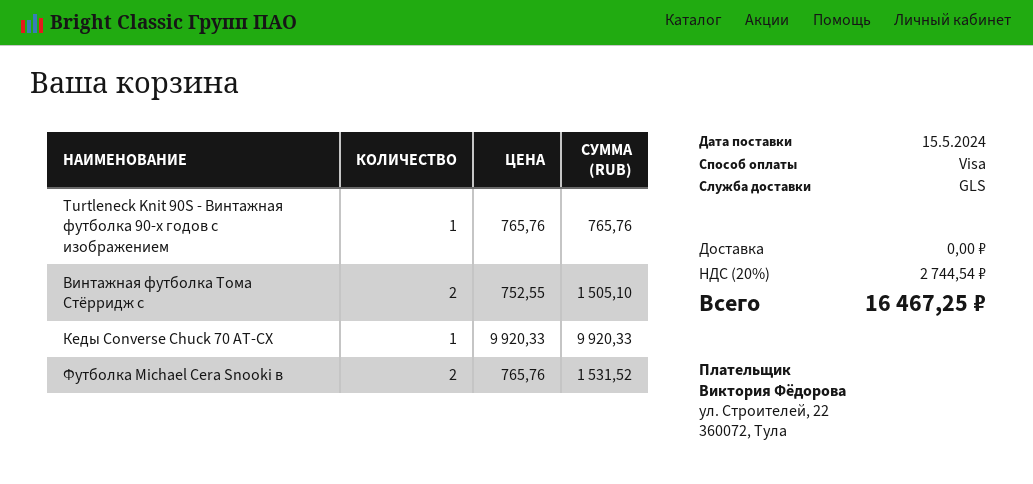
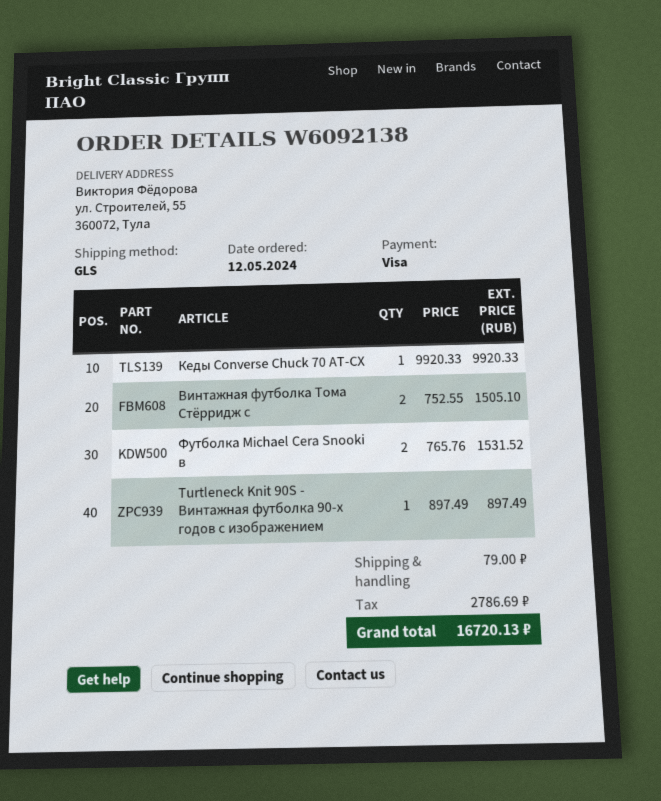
Turtleneck Knit 90S - Винтажная футболка 90-х годов с изображением: 1 x 765.76 = 765.76 -> 1 x 897.49 = 897.49
shipping: 0.00 -> 79.00
tax: 2744.54 -> 2786.69
total: 16467.25 -> 16720.13

